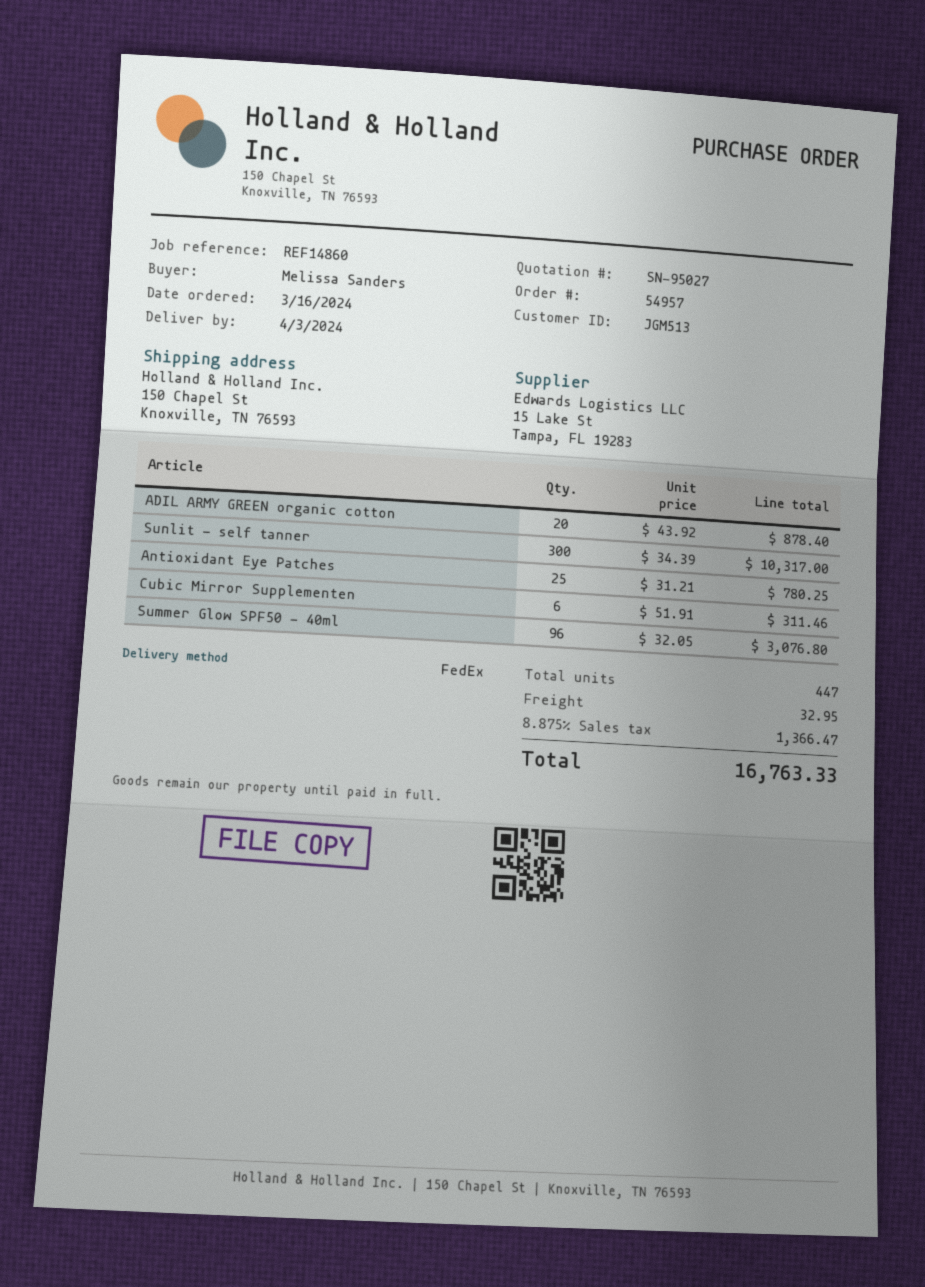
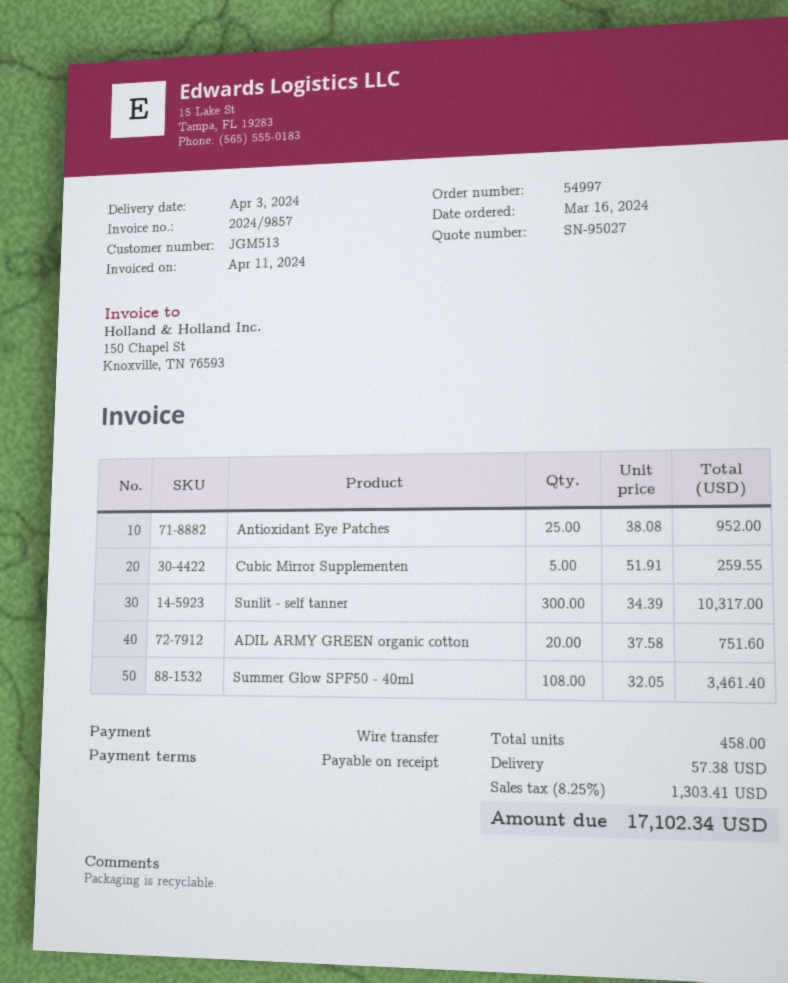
order number: 54957 -> 54997
ADIL ARMY GREEN organic cotton: 20 x 43.92 = 878.40 -> 20 x 37.58 = 751.60
Antioxidant Eye Patches: 25 x 31.21 = 780.25 -> 25 x 38.08 = 952.00
Cubic Mirror Supplementen: 6 x 51.91 = 311.46 -> 5 x 51.91 = 259.55
Summer Glow SPF50 - 40ml: 96 x 32.05 = 3076.80 -> 108 x 32.05 = 3461.40
total quantity: 447 -> 458
shipping: 32.95 -> 57.38
tax: 8.875% = 1366.47 -> 8.25% = 1303.41
total: 16763.33 -> 17102.34

